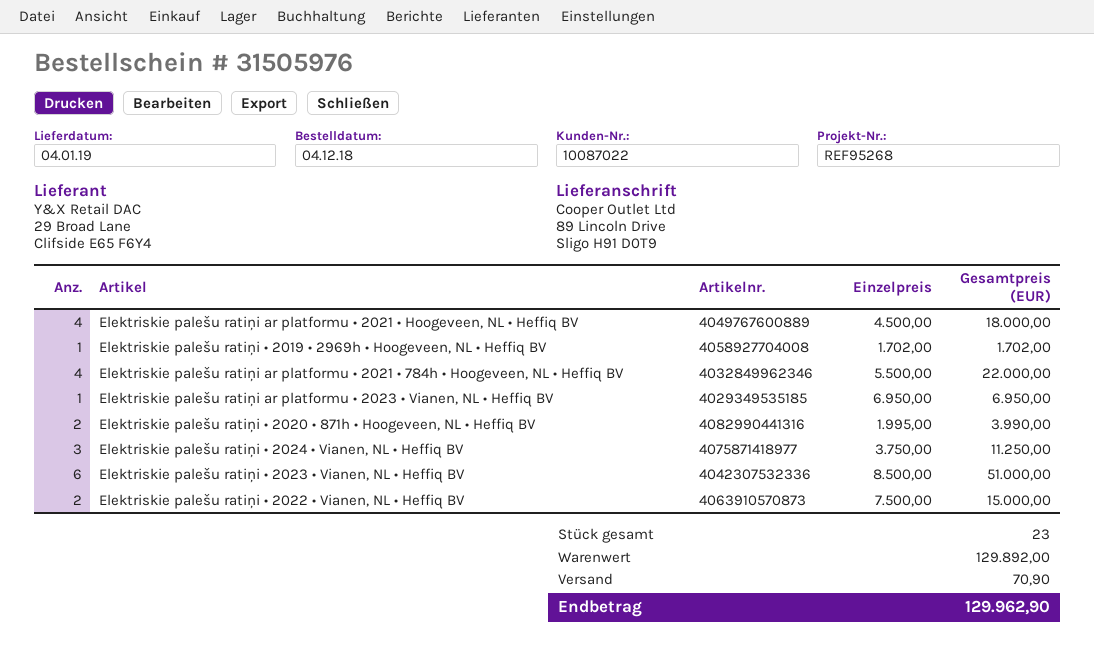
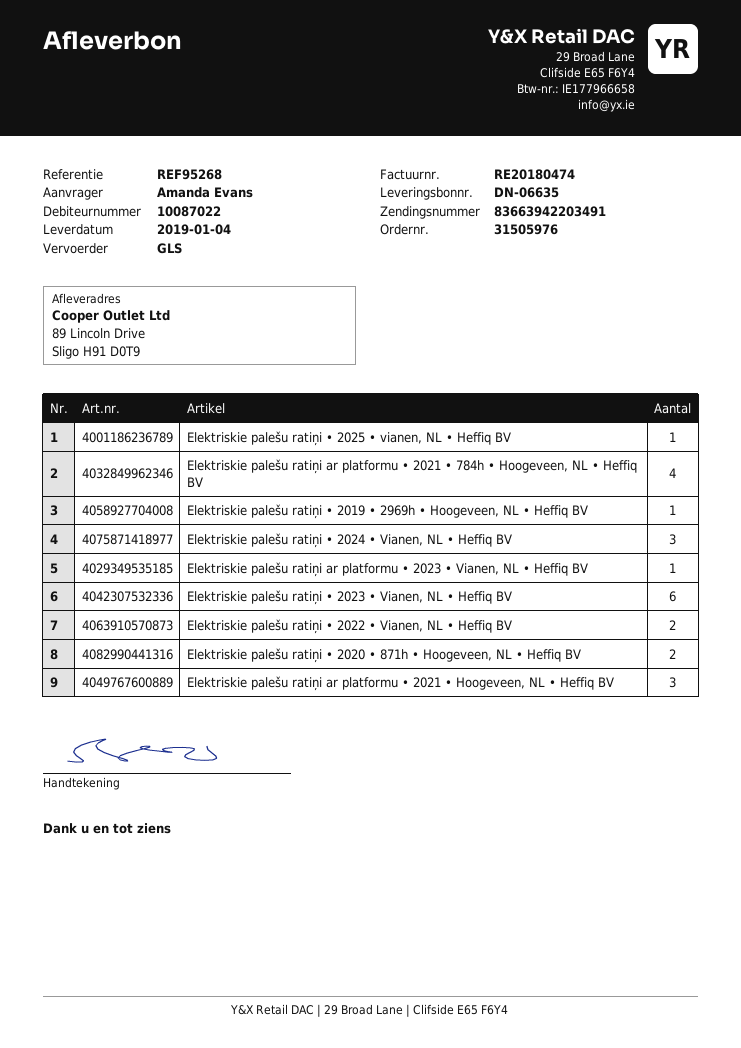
Elektriskie palešu ratiņi ar platformu • 2021 • Hoogeveen, NL • Heffiq BV: 4 -> 3
Elektriskie palešu ratiņi • 2025 • vianen, NL • Heffiq BV: none -> 1

